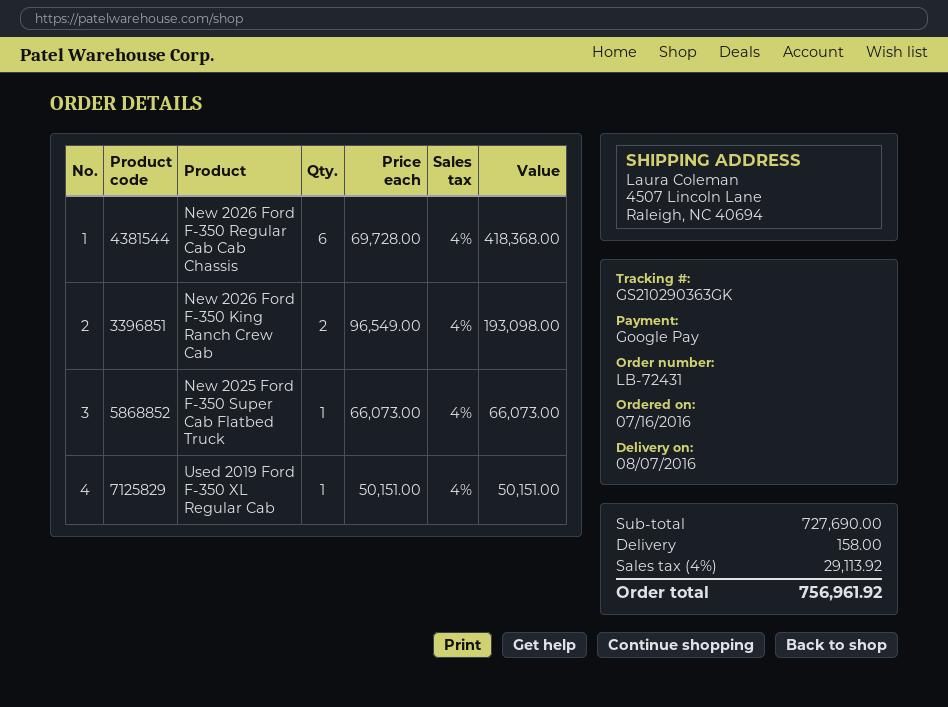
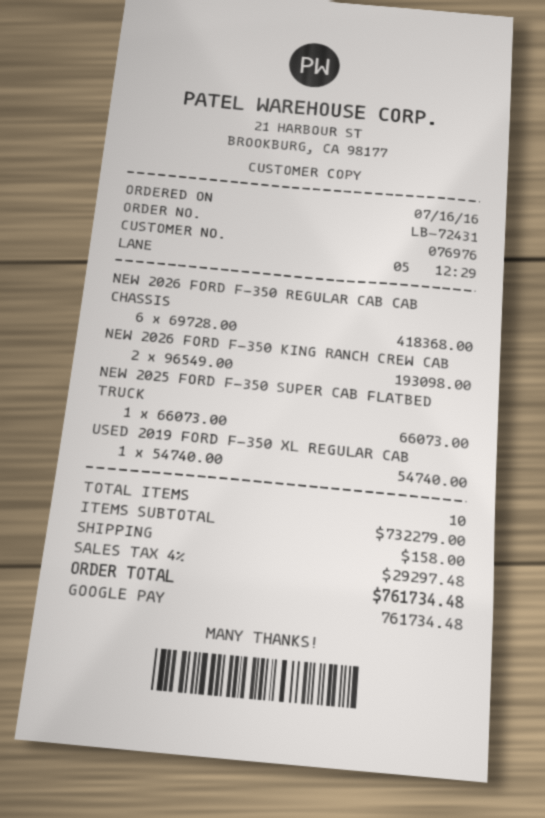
Used 2019 Ford F-350 XL Regular Cab: 1 x 50151.00 = 50151.00 -> 1 x 54740.00 = 54740.00
subtotal: 727690.00 -> 732279.00
tax: 4% = 29113.92 -> 4% = 29297.48
total: 756961.92 -> 761734.48

